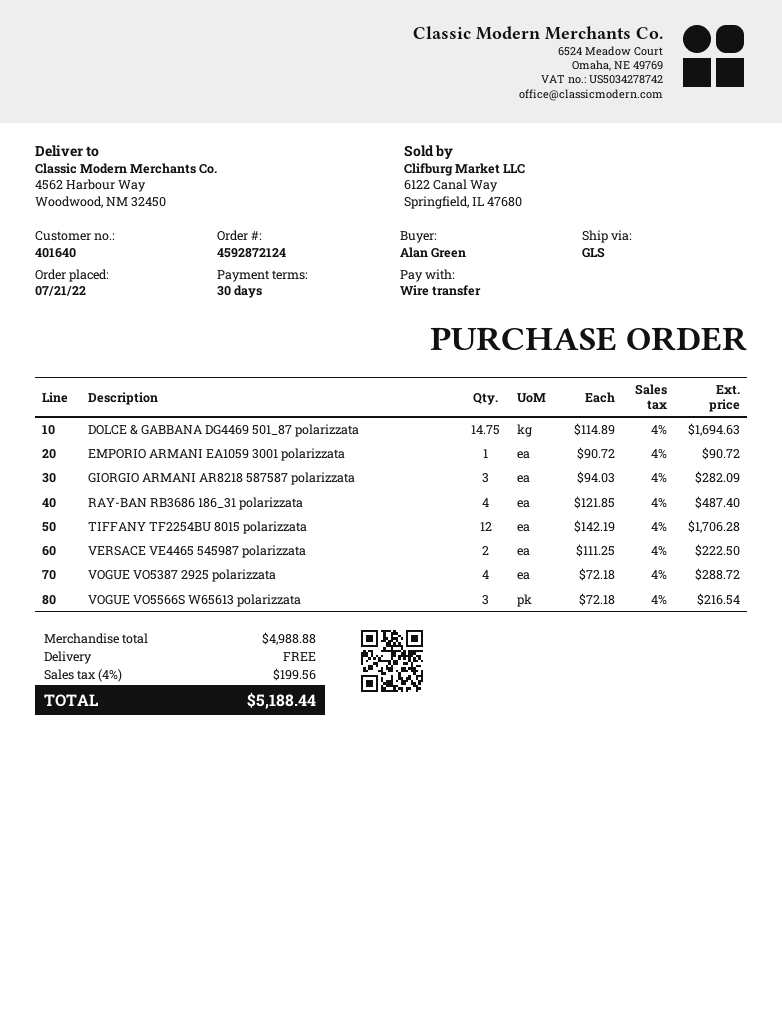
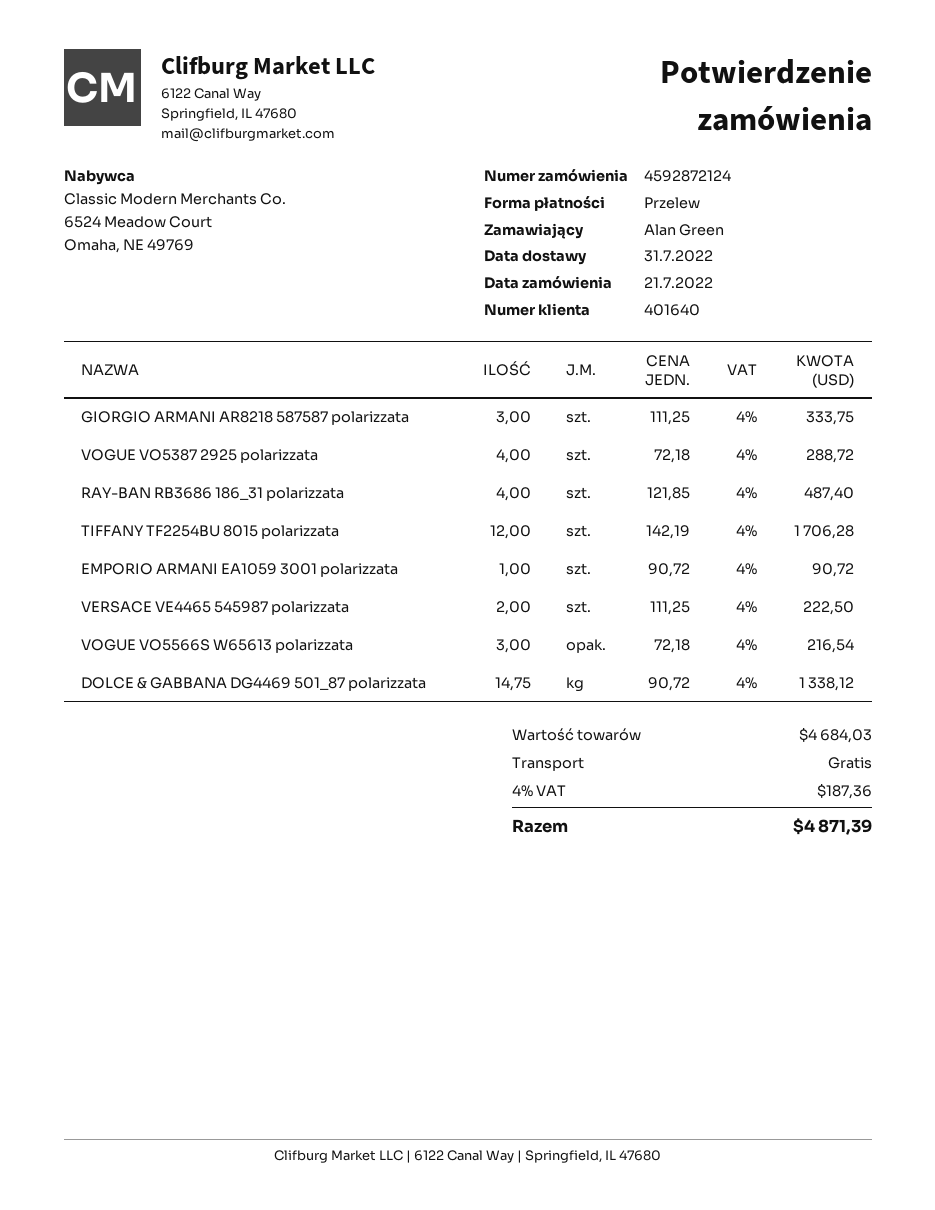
DOLCE & GABBANA DG4469 501_87 polarizzata: 14.75 x 114.89 = 1694.63 -> 14.75 x 90.72 = 1338.12
GIORGIO ARMANI AR8218 587587 polarizzata: 3 x 94.03 = 282.09 -> 3 x 111.25 = 333.75
subtotal: 4988.88 -> 4684.03
tax: 4% = 199.56 -> 4% = 187.36
total: 5188.44 -> 4871.39

